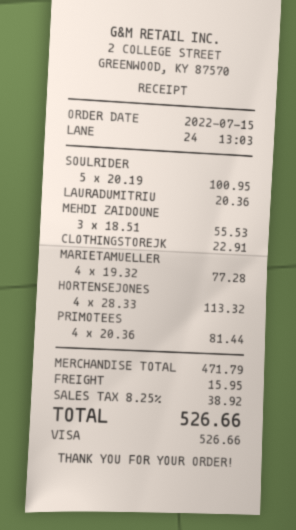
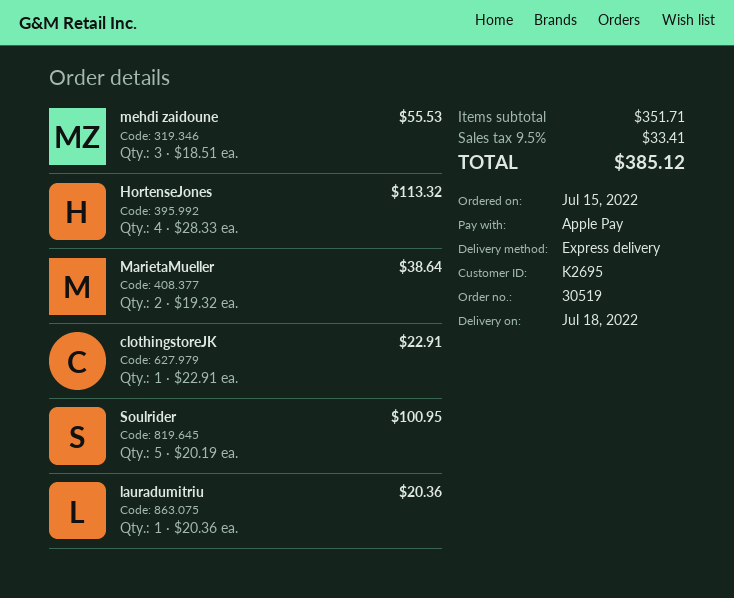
payment method: Visa -> Apple Pay
MARIETAMUELLER: 4 x 19.32 = 77.28 -> 2 x 19.32 = 38.64
PRIMOTEES: 4 x 20.36 = 81.44 -> none
subtotal: 471.79 -> 351.71
shipping: 15.95 -> none
tax: 8.25% = 38.92 -> 9.5% = 33.41
total: 526.66 -> 385.12

